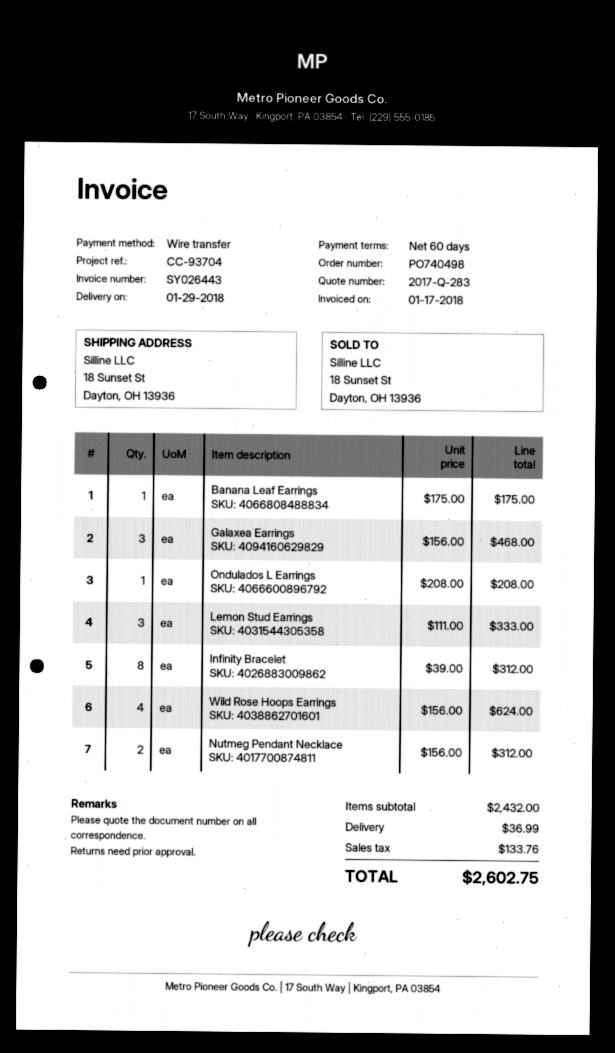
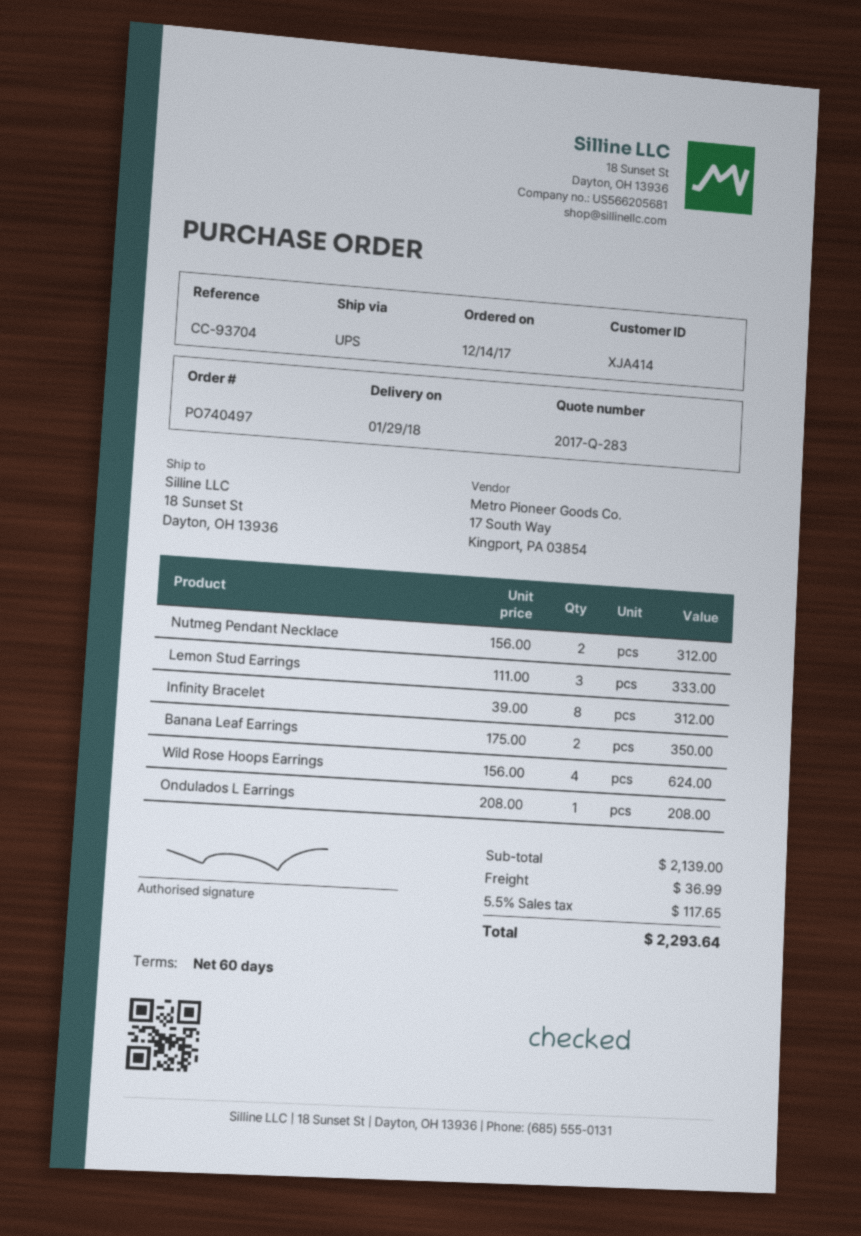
order number: PO740498 -> PO740497
Banana Leaf Earrings: 1 x 175.00 = 175.00 -> 2 x 175.00 = 350.00
Galaxea Earrings: 3 x 156.00 = 468.00 -> none
subtotal: 2432.00 -> 2139.00
tax: 133.76 -> 117.65
total: 2602.75 -> 2293.64

